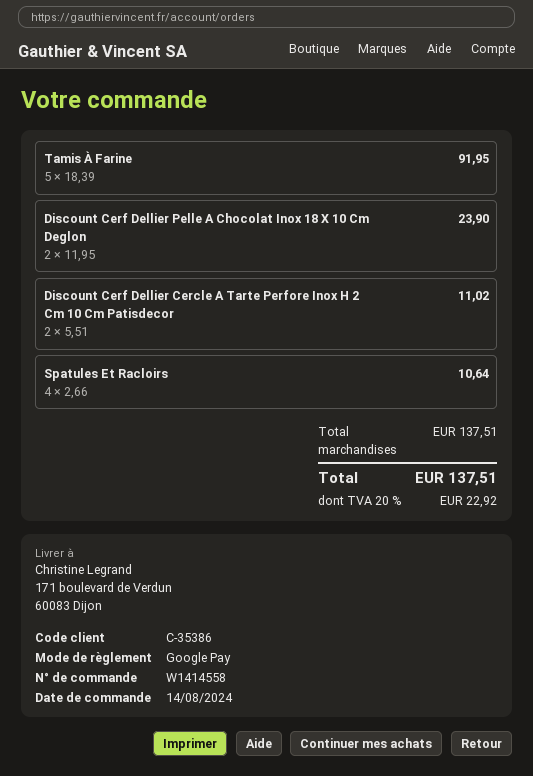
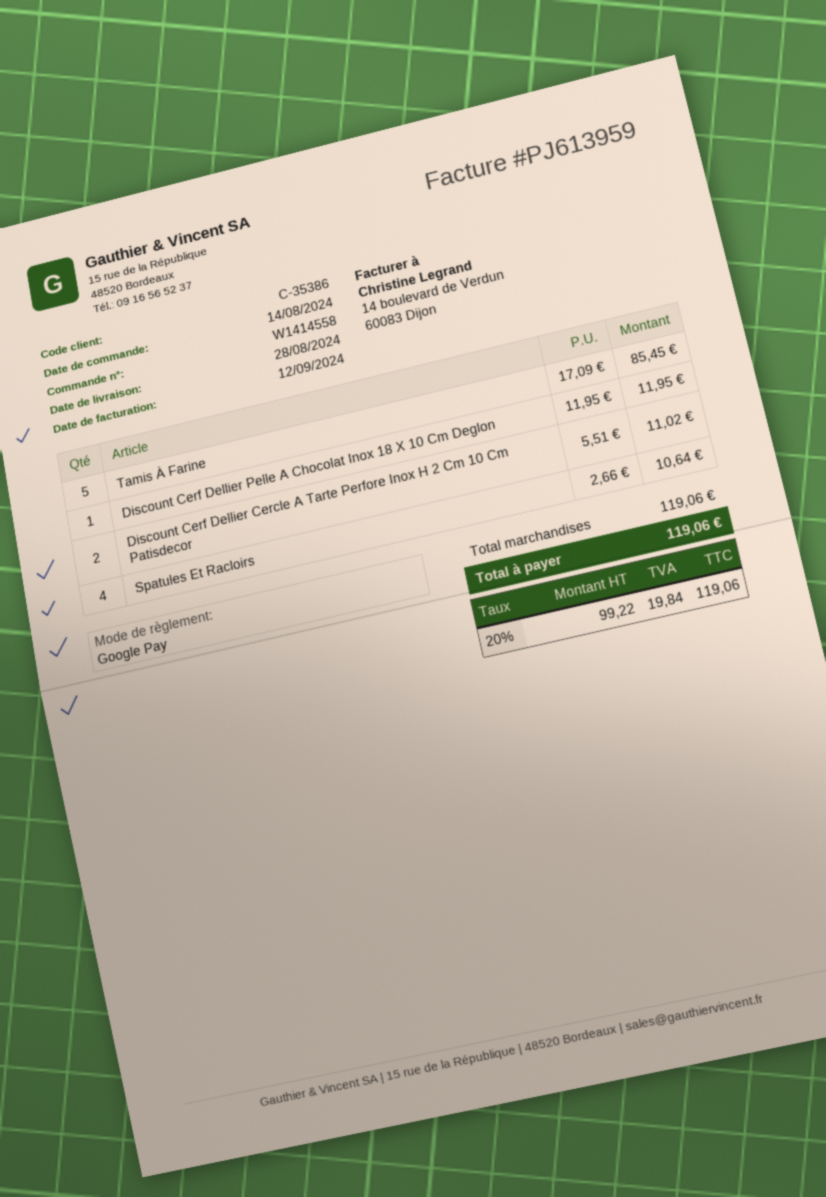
Tamis À Farine: 5 x 18.39 = 91.95 -> 5 x 17.09 = 85.45
Discount Cerf Dellier Pelle A Chocolat Inox 18 X 10 Cm Deglon: 2 x 11.95 = 23.90 -> 1 x 11.95 = 11.95
subtotal: 137.51 -> 119.06
tax: 20% = 22.92 -> 20% = 19.84
total: 137.51 -> 119.06

